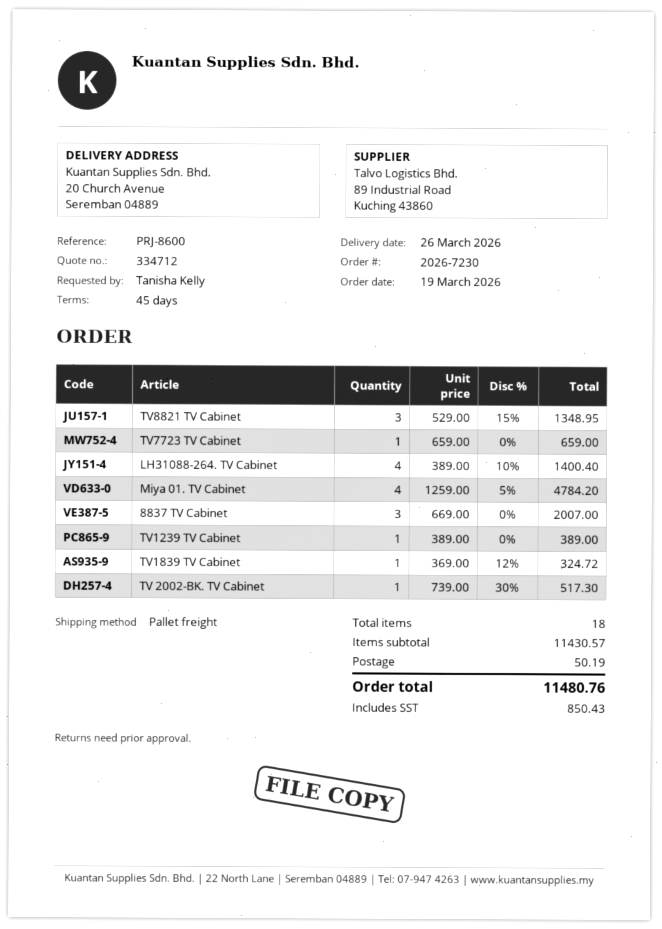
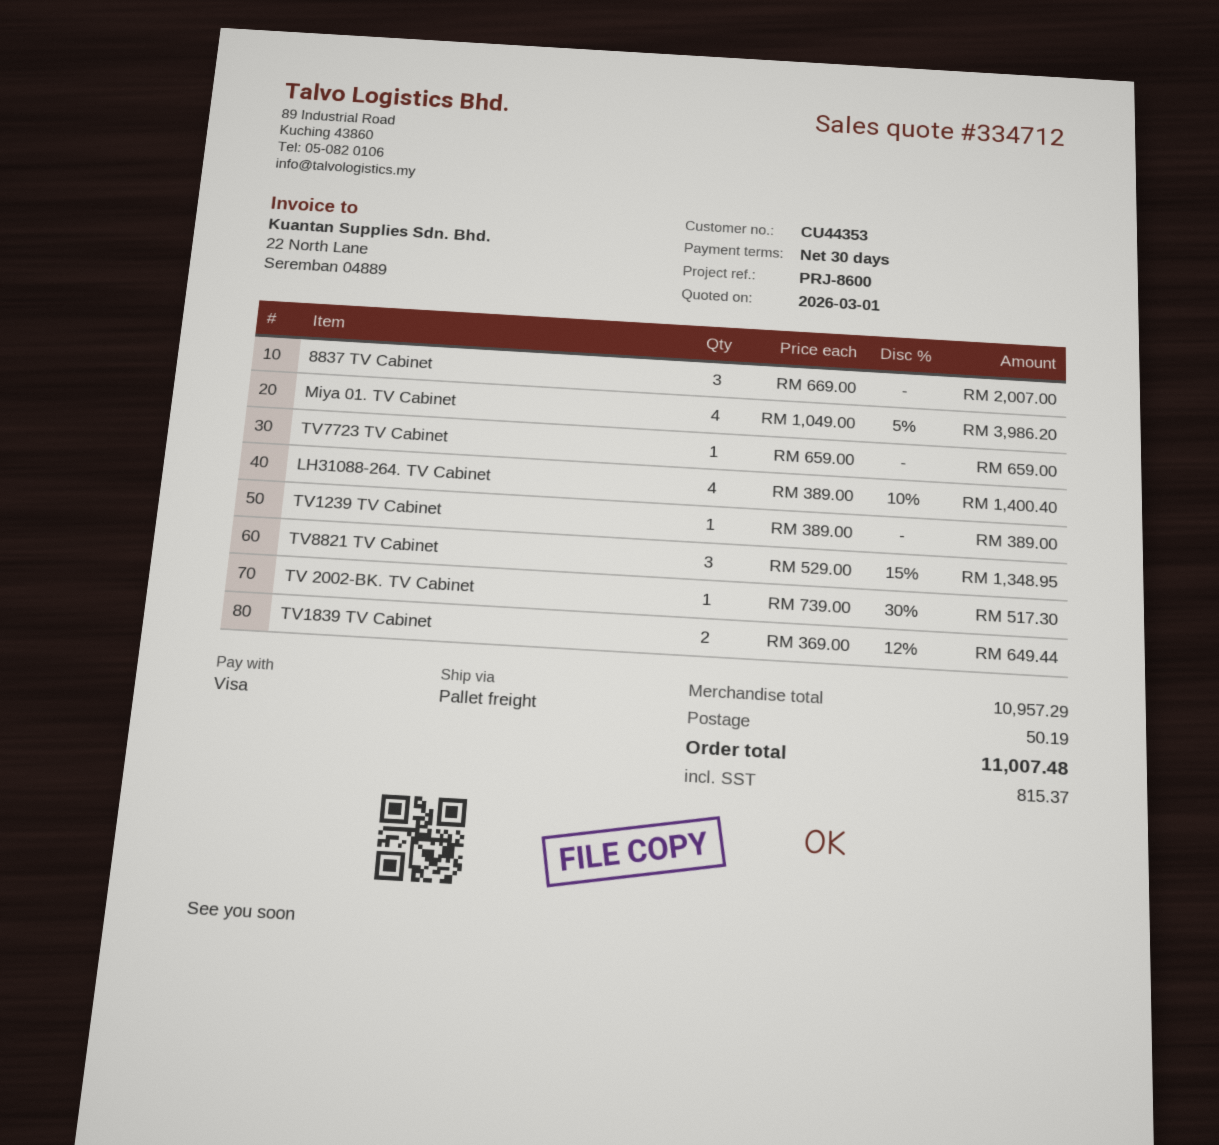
payment terms: 45 days -> 30 days
Miya 01. TV Cabinet: 4 x 1259.00 - 5% = 4784.20 -> 4 x 1049.00 - 5% = 3986.20
TV1839 TV Cabinet: 1 x 369.00 - 12% = 324.72 -> 2 x 369.00 - 12% = 649.44
subtotal: 11430.57 -> 10957.29
tax: 850.43 -> 815.37
total: 11480.76 -> 11007.48

